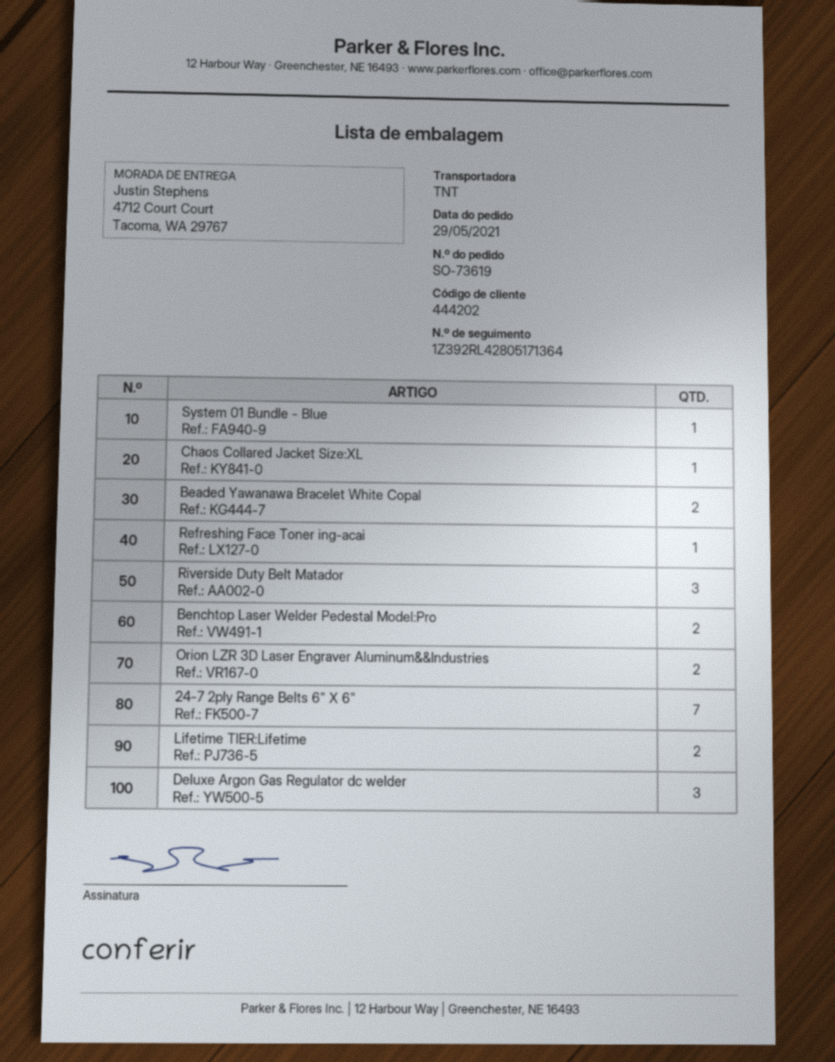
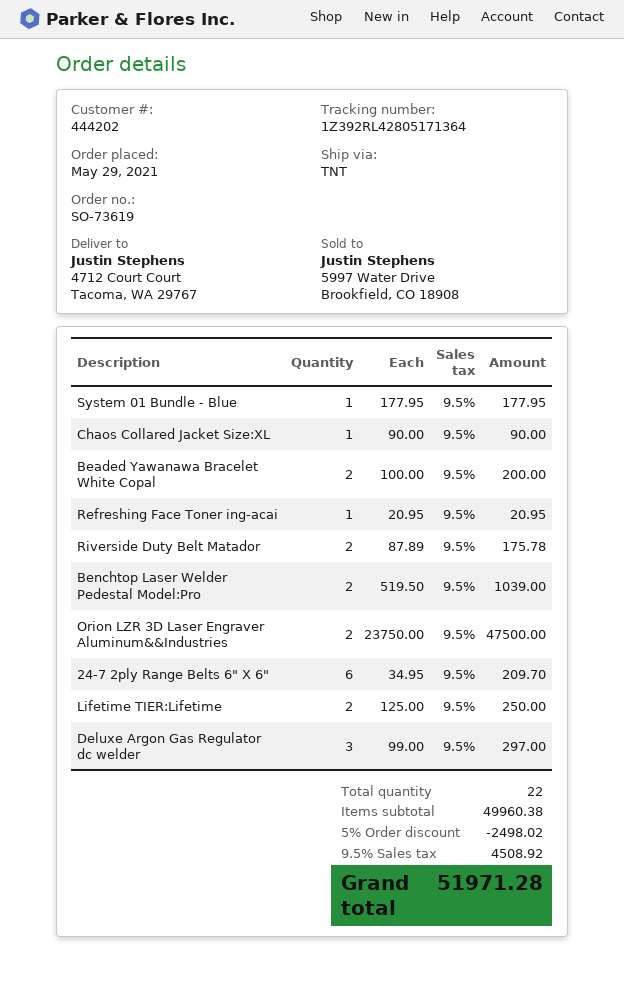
Riverside Duty Belt Matador: 3 -> 2
24-7 2ply Range Belts 6" X 6": 7 -> 6

